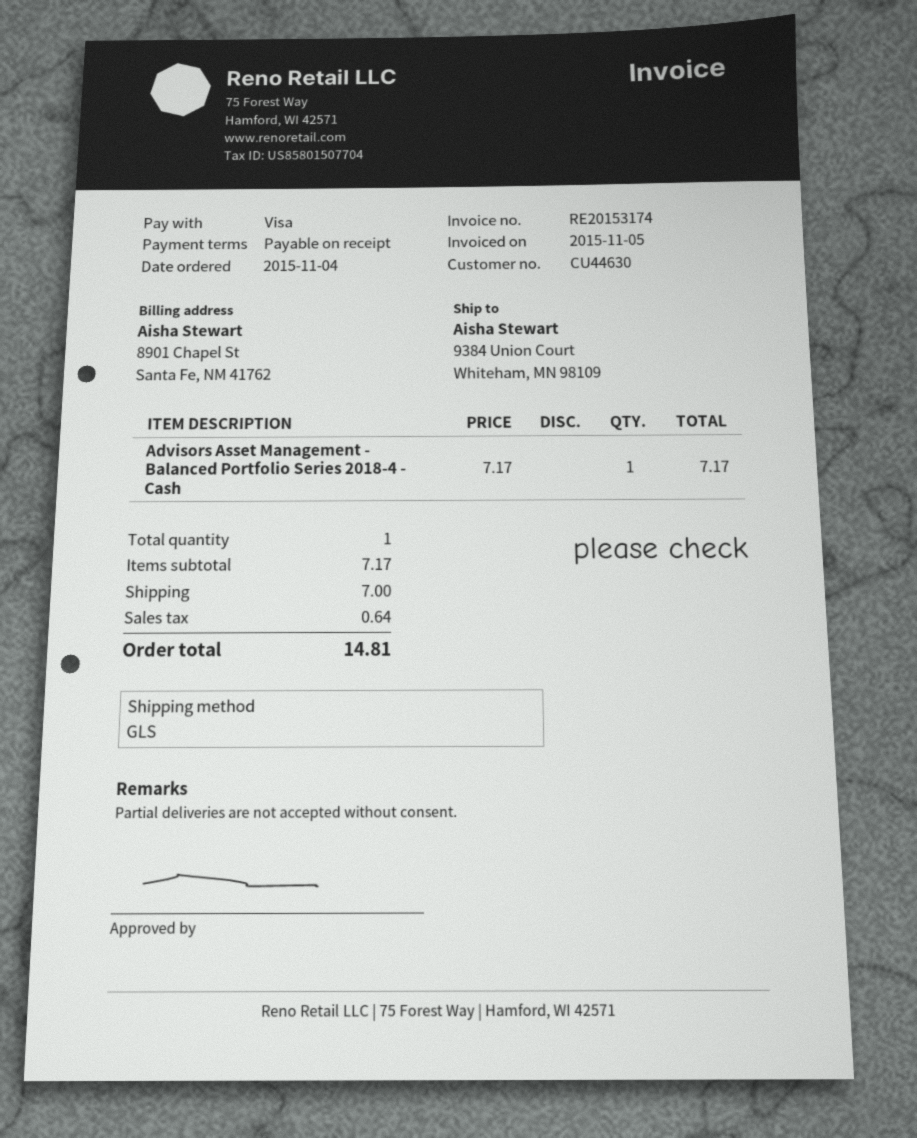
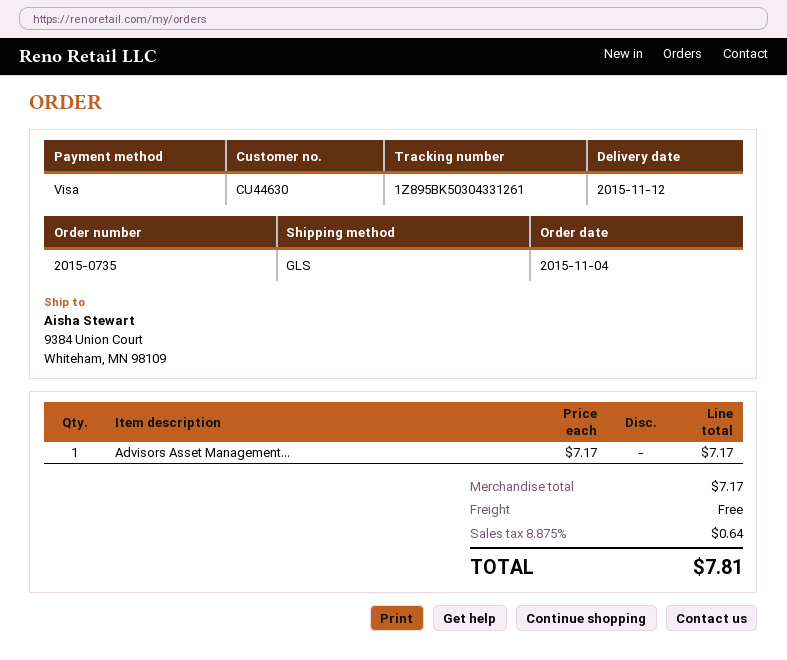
shipping: 7.00 -> 0.00
total: 14.81 -> 7.81

